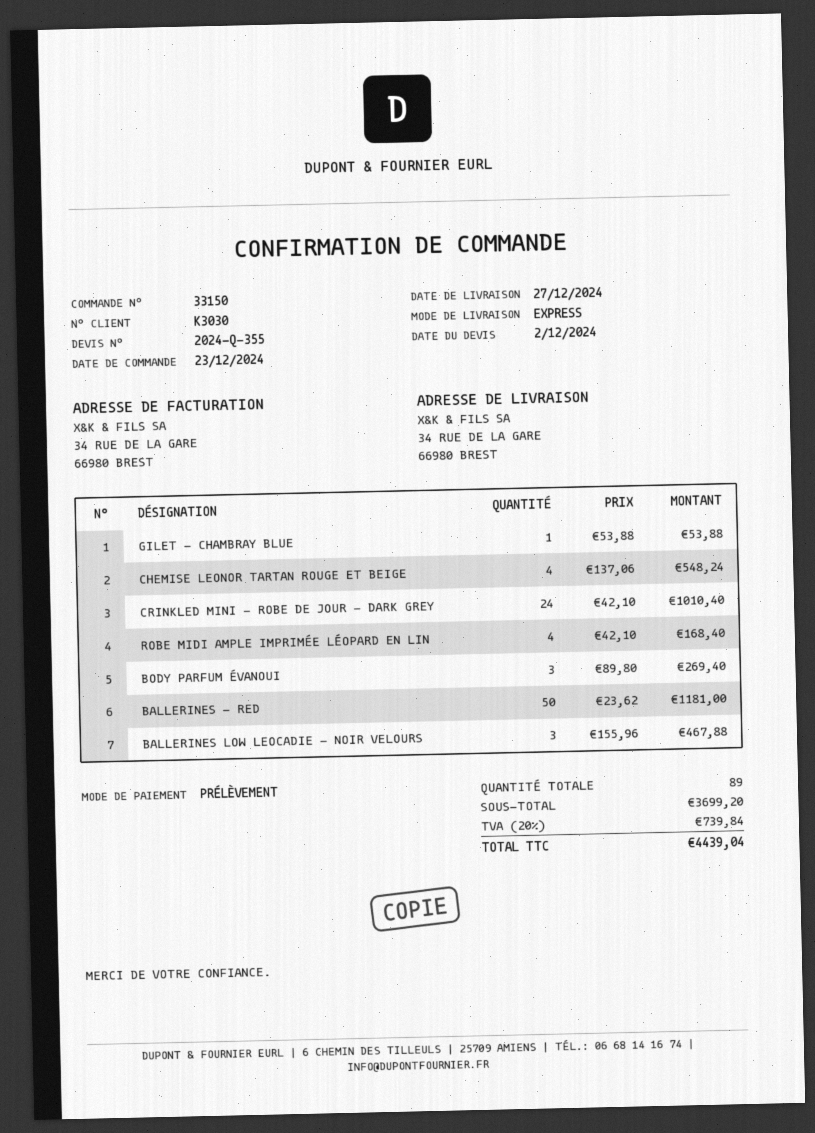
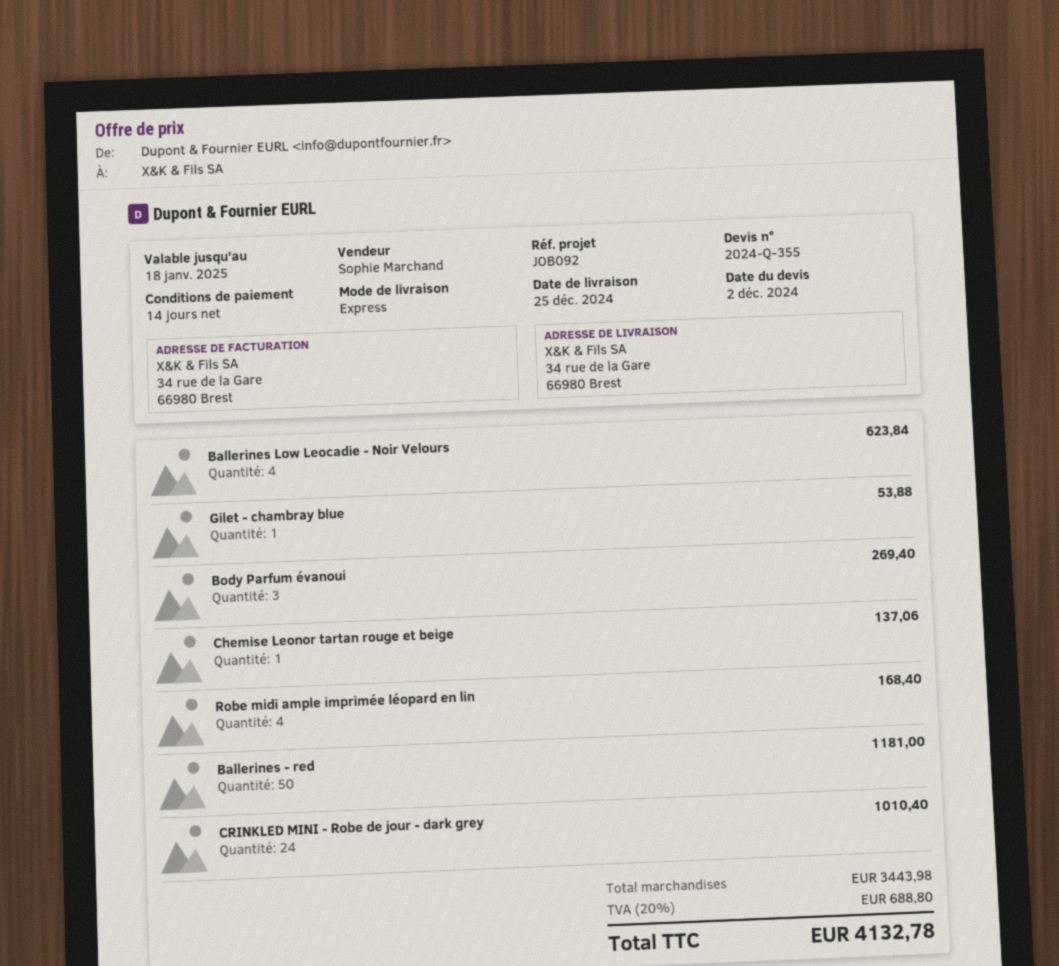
delivery date: 2024-12-27 -> 2024-12-25
CHEMISE LEONOR TARTAN ROUGE ET BEIGE: 4 for 548.24 -> 1 for 137.06
BALLERINES LOW LEOCADIE - NOIR VELOURS: 3 for 467.88 -> 4 for 623.84
subtotal: 3699.20 -> 3443.98
tax: 20% = 739.84 -> 20% = 688.80
total: 4439.04 -> 4132.78

